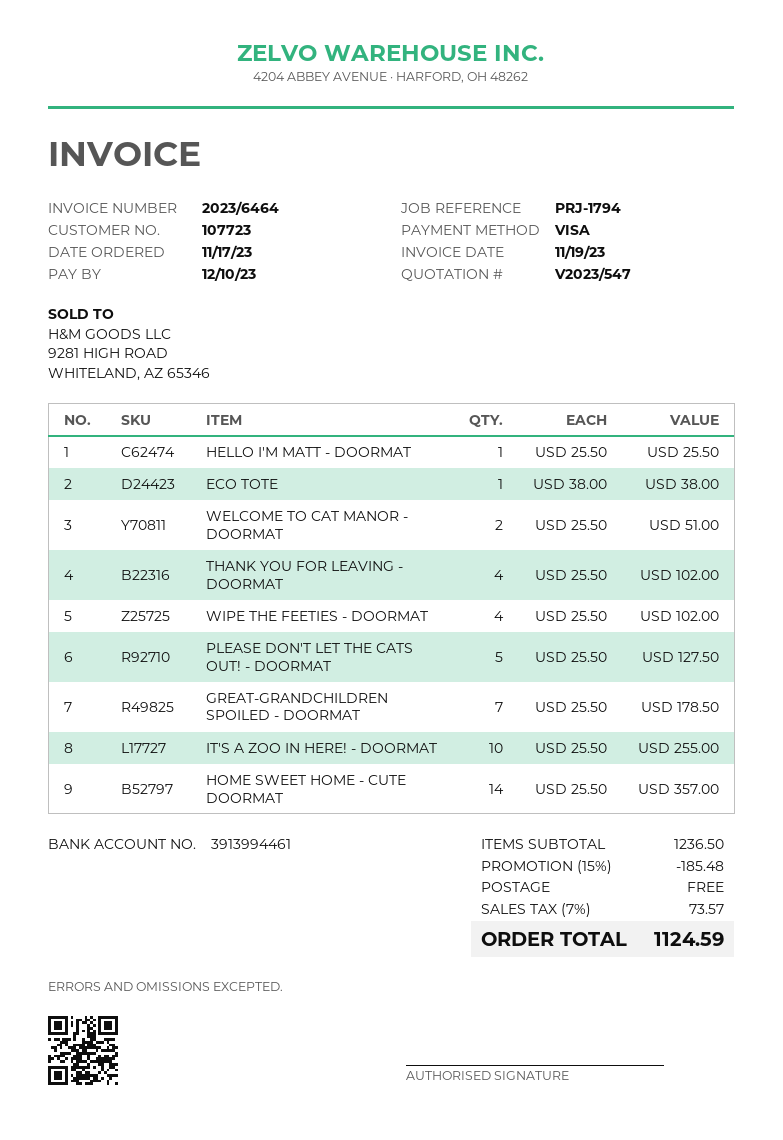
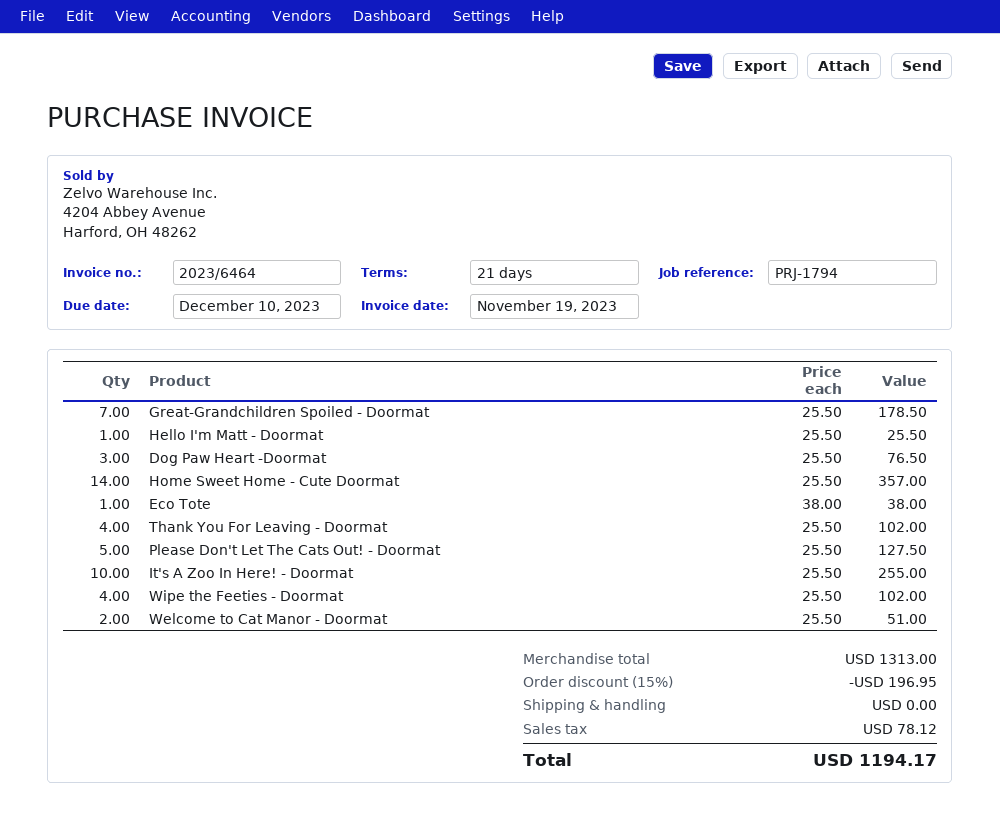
Dog Paw Heart -Doormat: none -> 3 x 25.50 = 76.50
subtotal: 1236.50 -> 1313.00
discount: 15% = 185.48 -> 15% = 196.95
tax: 73.57 -> 78.12
total: 1124.59 -> 1194.17

